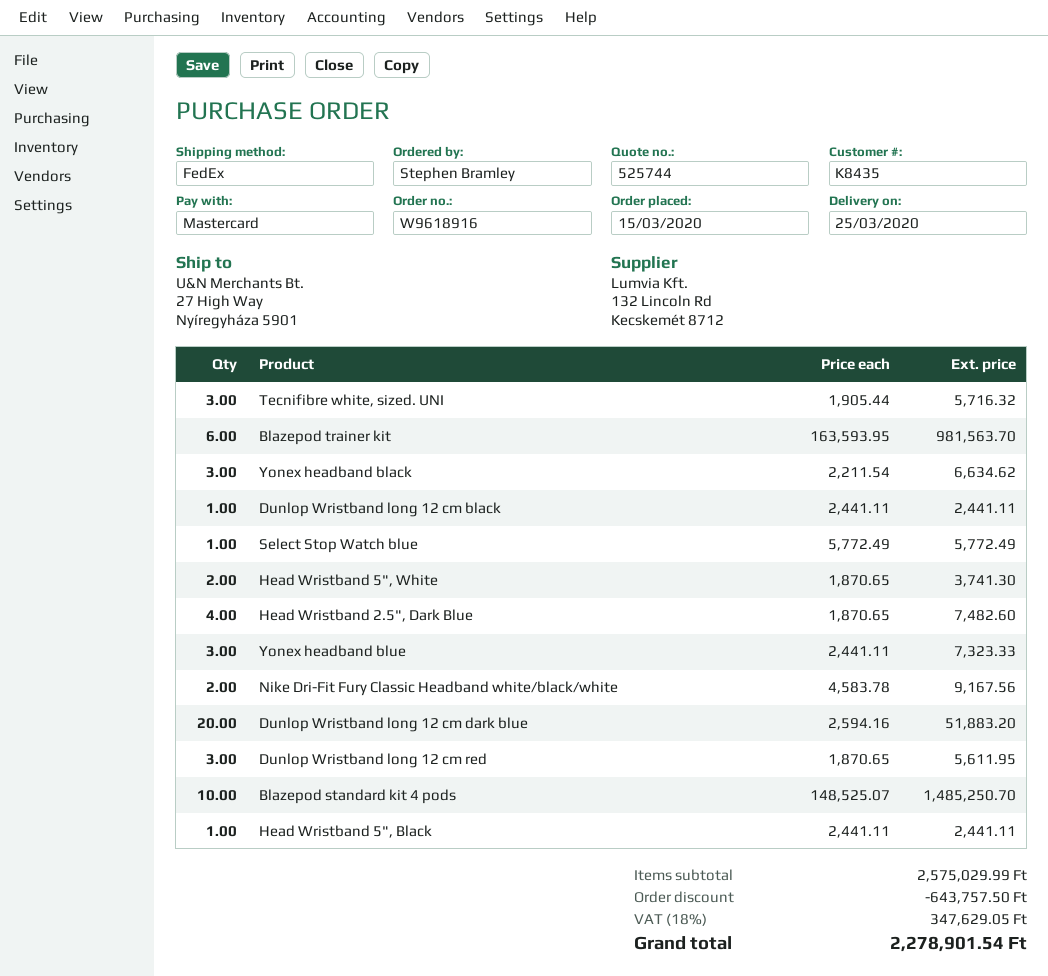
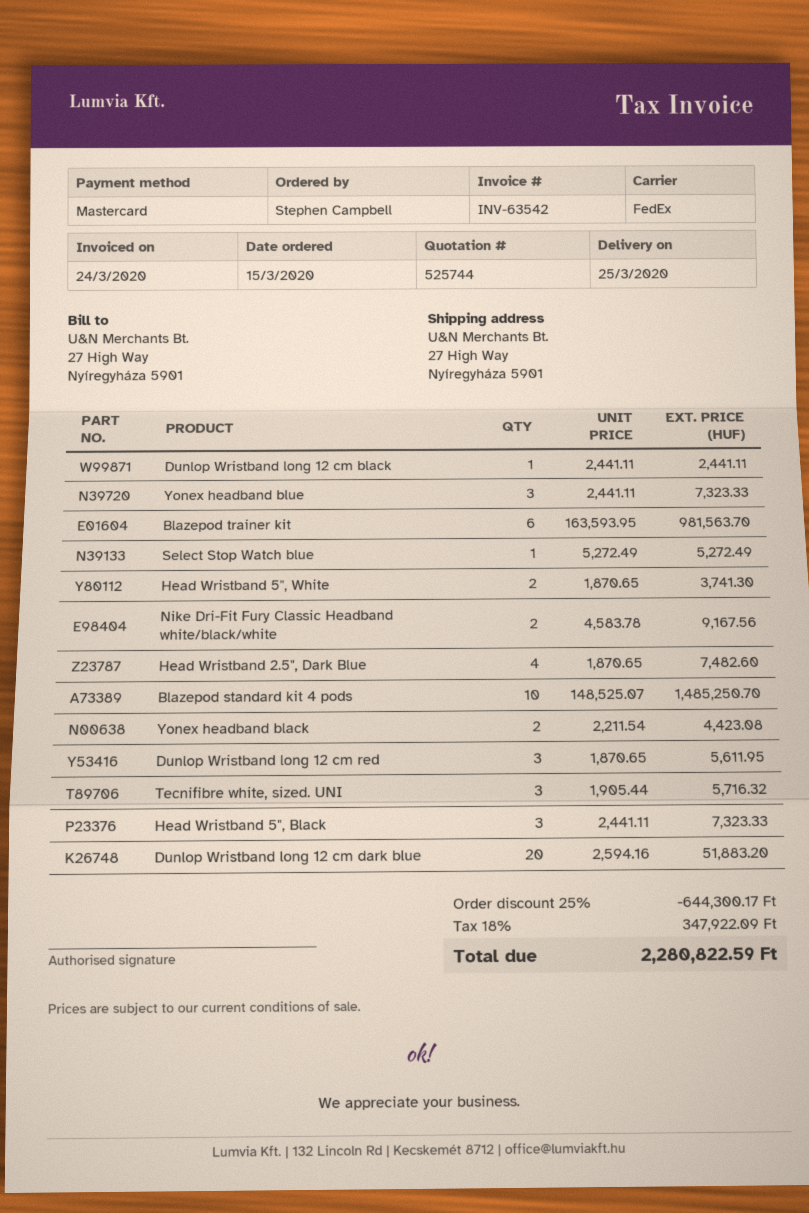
ordered by: Stephen Bramley -> Stephen Campbell
Yonex headband black: 3 x 2211.54 = 6634.62 -> 2 x 2211.54 = 4423.08
Select Stop Watch blue: 1 x 5772.49 = 5772.49 -> 1 x 5272.49 = 5272.49
Head Wristband 5", Black: 1 x 2441.11 = 2441.11 -> 3 x 2441.11 = 7323.33
discount: 643757.50 -> 644300.17
tax: 18% = 347629.05 -> 18% = 347922.09
total: 2278901.54 -> 2280822.59

